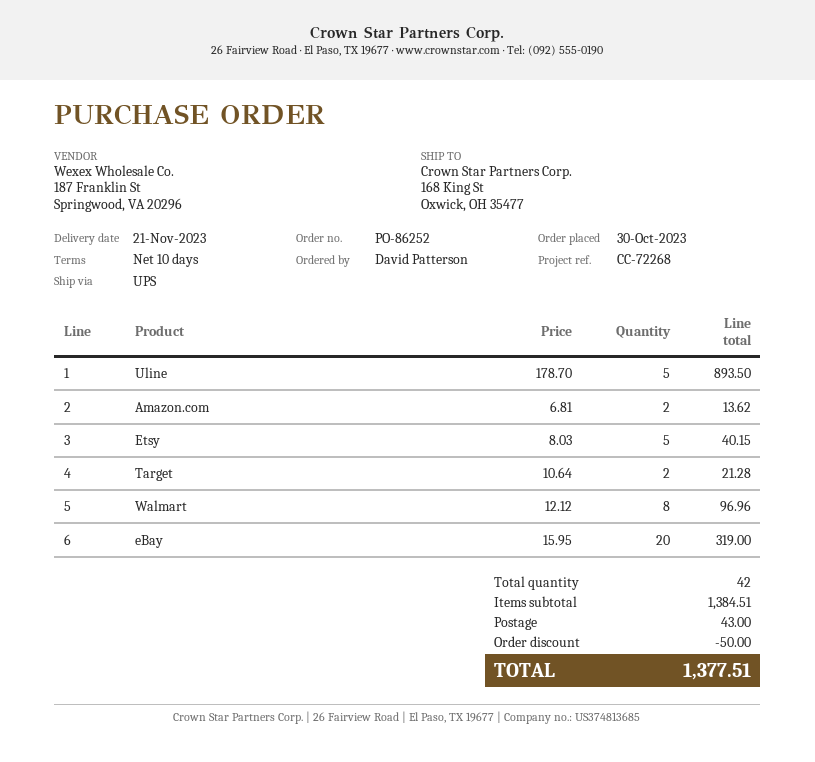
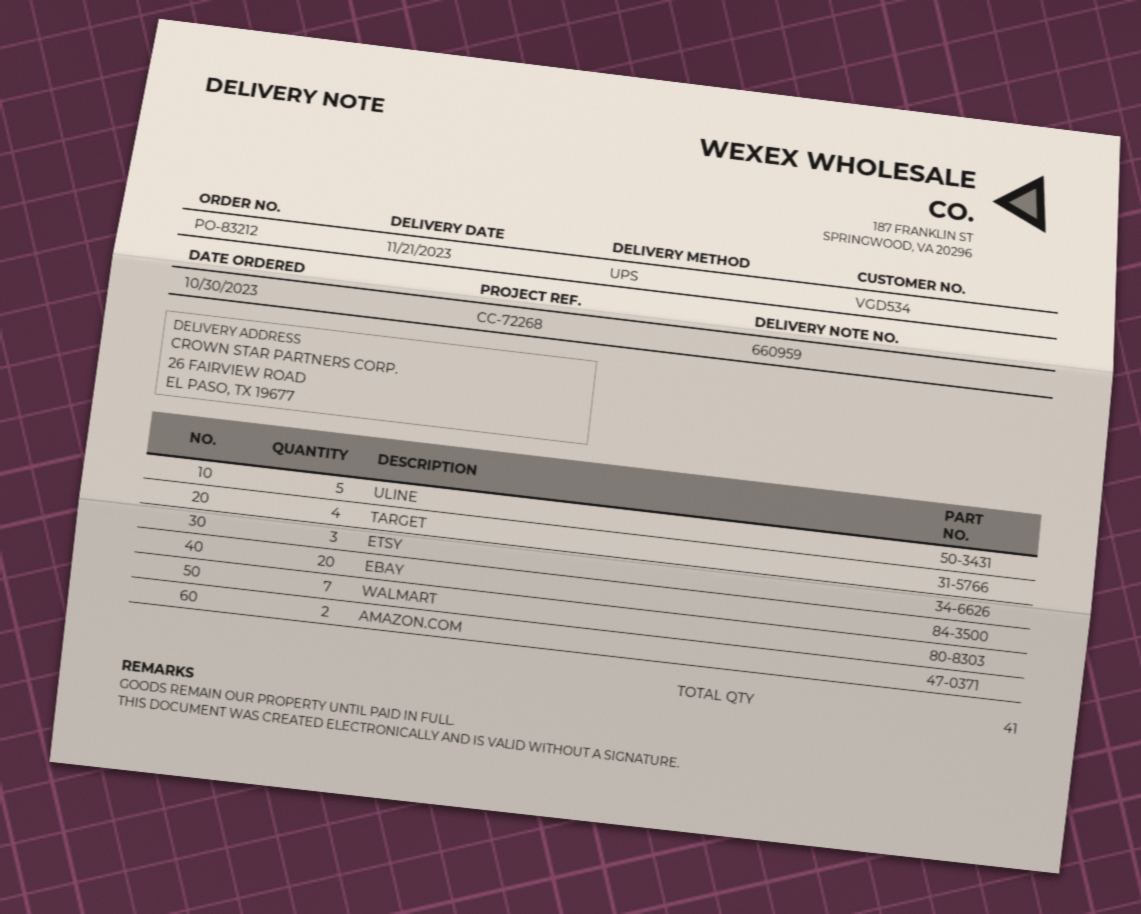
order number: PO-86252 -> PO-83212
ship to: 168 King St, Oxwick, OH 35477 -> 26 FAIRVIEW ROAD, EL PASO, TX 19677
Etsy: 5 -> 3
Target: 2 -> 4
Walmart: 8 -> 7
total quantity: 42 -> 41

